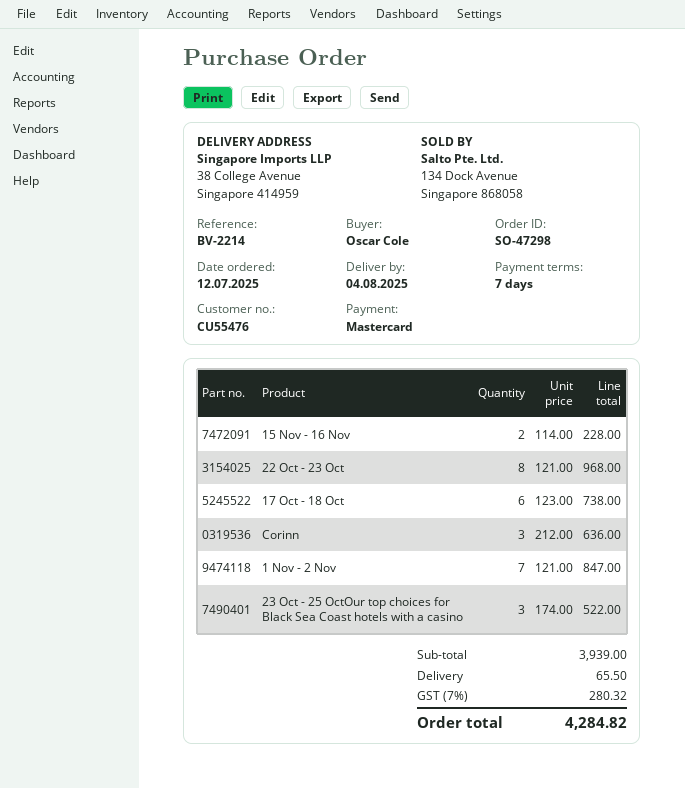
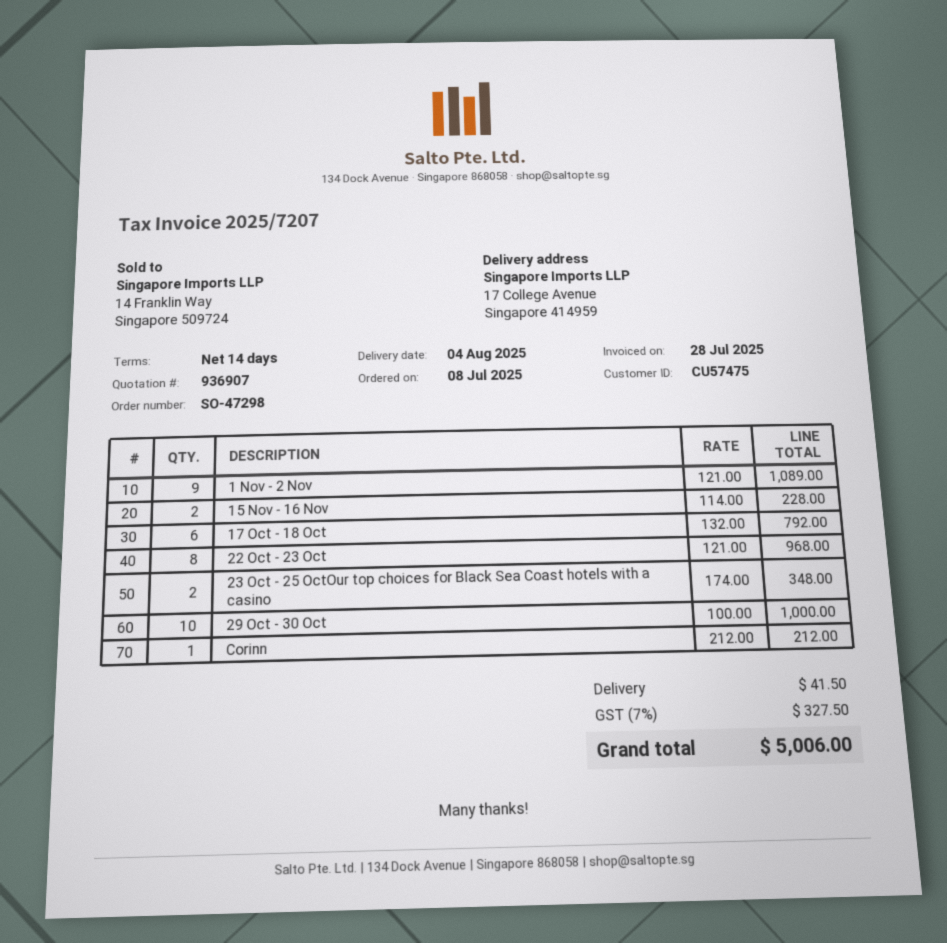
order date: 2025-07-12 -> 2025-07-08
payment terms: 7 days -> 14 days
customer number: CU55476 -> CU57475
ship to: 38 College Avenue, Singapore 414959 -> 17 College Avenue, Singapore 414959
17 Oct - 18 Oct: 6 x 123.00 = 738.00 -> 6 x 132.00 = 792.00
Corinn: 3 x 212.00 = 636.00 -> 1 x 212.00 = 212.00
1 Nov - 2 Nov: 7 x 121.00 = 847.00 -> 9 x 121.00 = 1089.00
23 Oct - 25 OctOur top choices for Black Sea Coast hotels with a casino: 3 x 174.00 = 522.00 -> 2 x 174.00 = 348.00
29 Oct - 30 Oct: none -> 10 x 100.00 = 1000.00
shipping: 65.50 -> 41.50
tax: 7% = 280.32 -> 7% = 327.50
total: 4284.82 -> 5006.00

